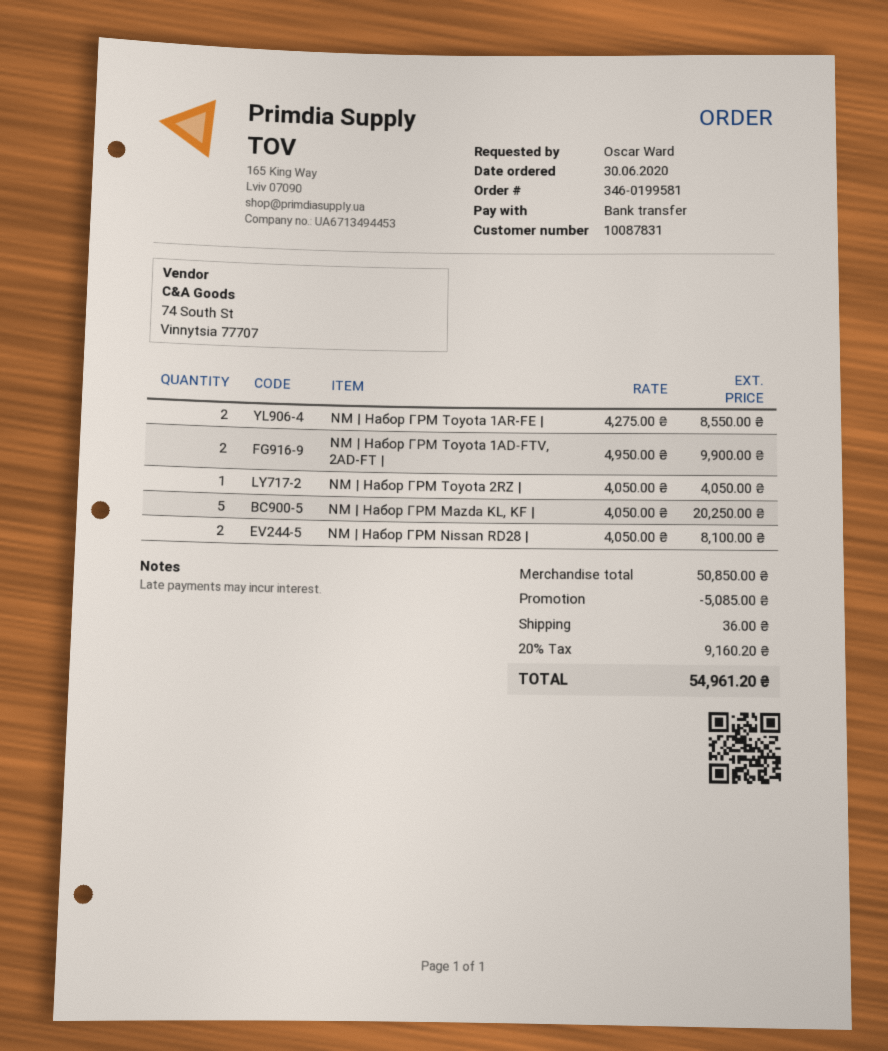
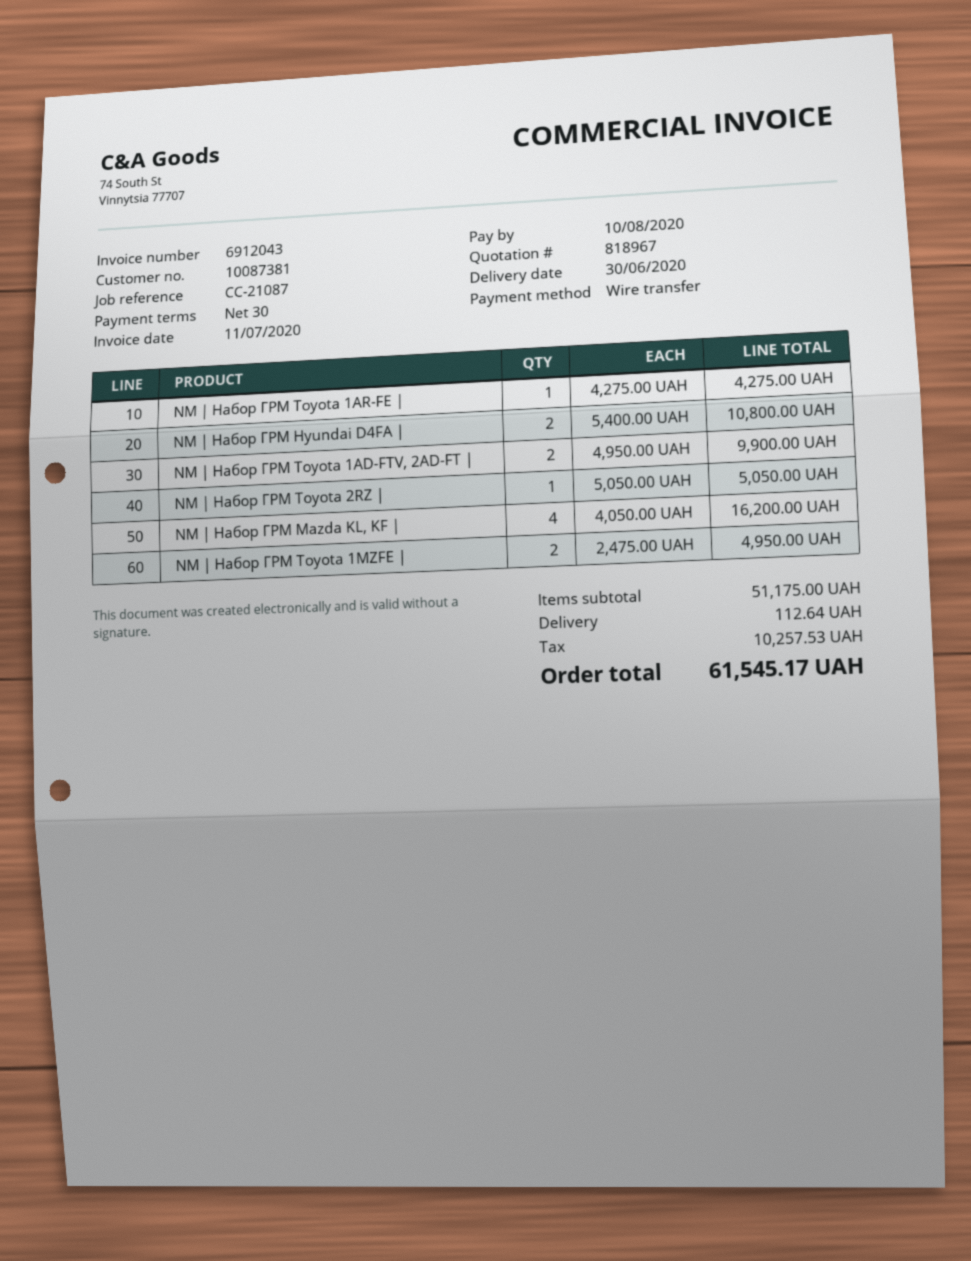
customer number: 10087831 -> 10087381
NM | Набор ГРМ Toyota 1AR-FE |: 2 x 4275.00 = 8550.00 -> 1 x 4275.00 = 4275.00
NM | Набор ГРМ Toyota 2RZ |: 1 x 4050.00 = 4050.00 -> 1 x 5050.00 = 5050.00
NM | Набор ГРМ Mazda KL, KF |: 5 x 4050.00 = 20250.00 -> 4 x 4050.00 = 16200.00
NM | Набор ГРМ Nissan RD28 |: 2 x 4050.00 = 8100.00 -> none
NM | Набор ГРМ Hyundai D4FA |: none -> 2 x 5400.00 = 10800.00
NM | Набор ГРМ Toyota 1MZFE |: none -> 2 x 2475.00 = 4950.00
subtotal: 50850.00 -> 51175.00
discount: 5085.00 -> none
shipping: 36.00 -> 112.64
tax: 9160.20 -> 10257.53
total: 54961.20 -> 61545.17

